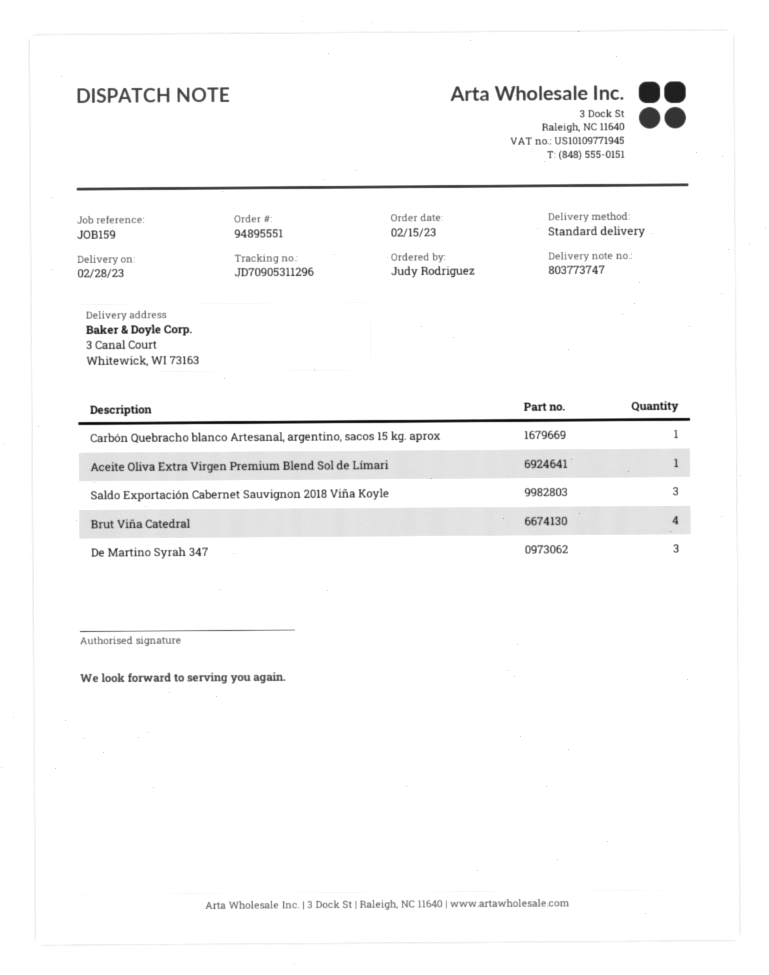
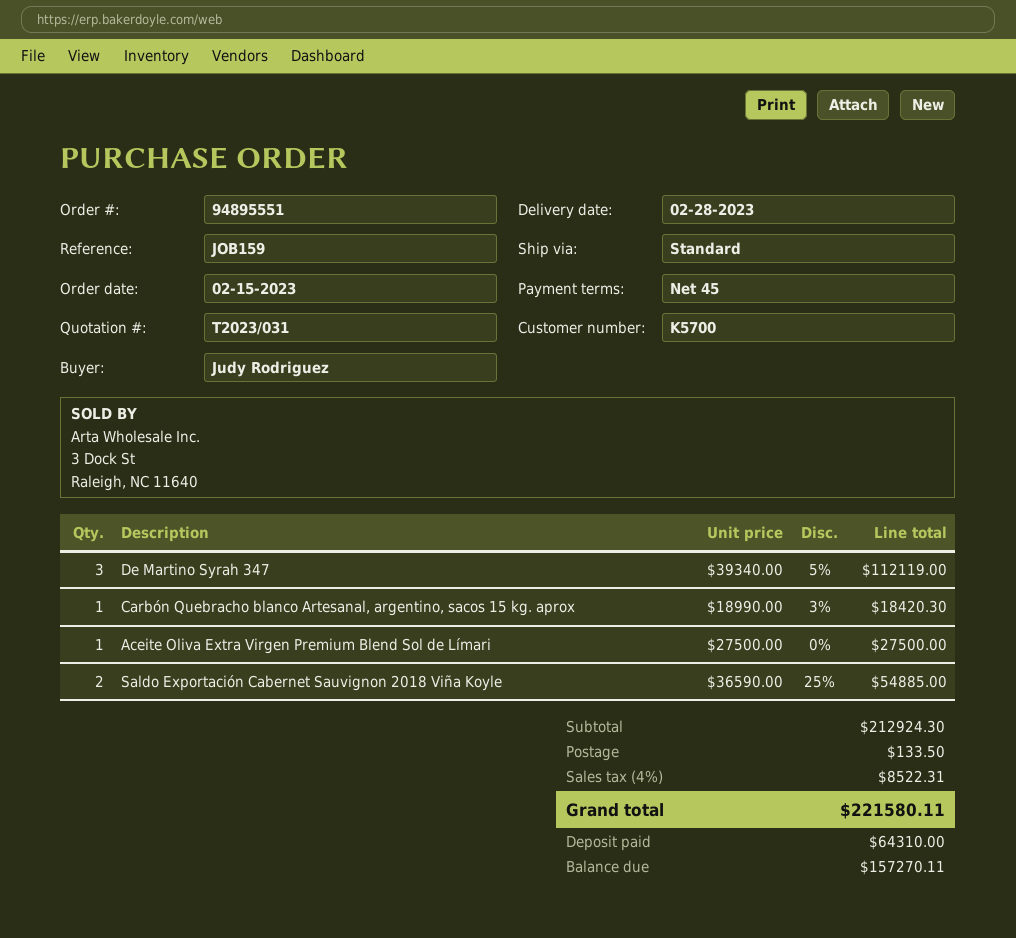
Saldo Exportación Cabernet Sauvignon 2018 Viña Koyle: 3 -> 2
Brut Viña Catedral: 4 -> none

